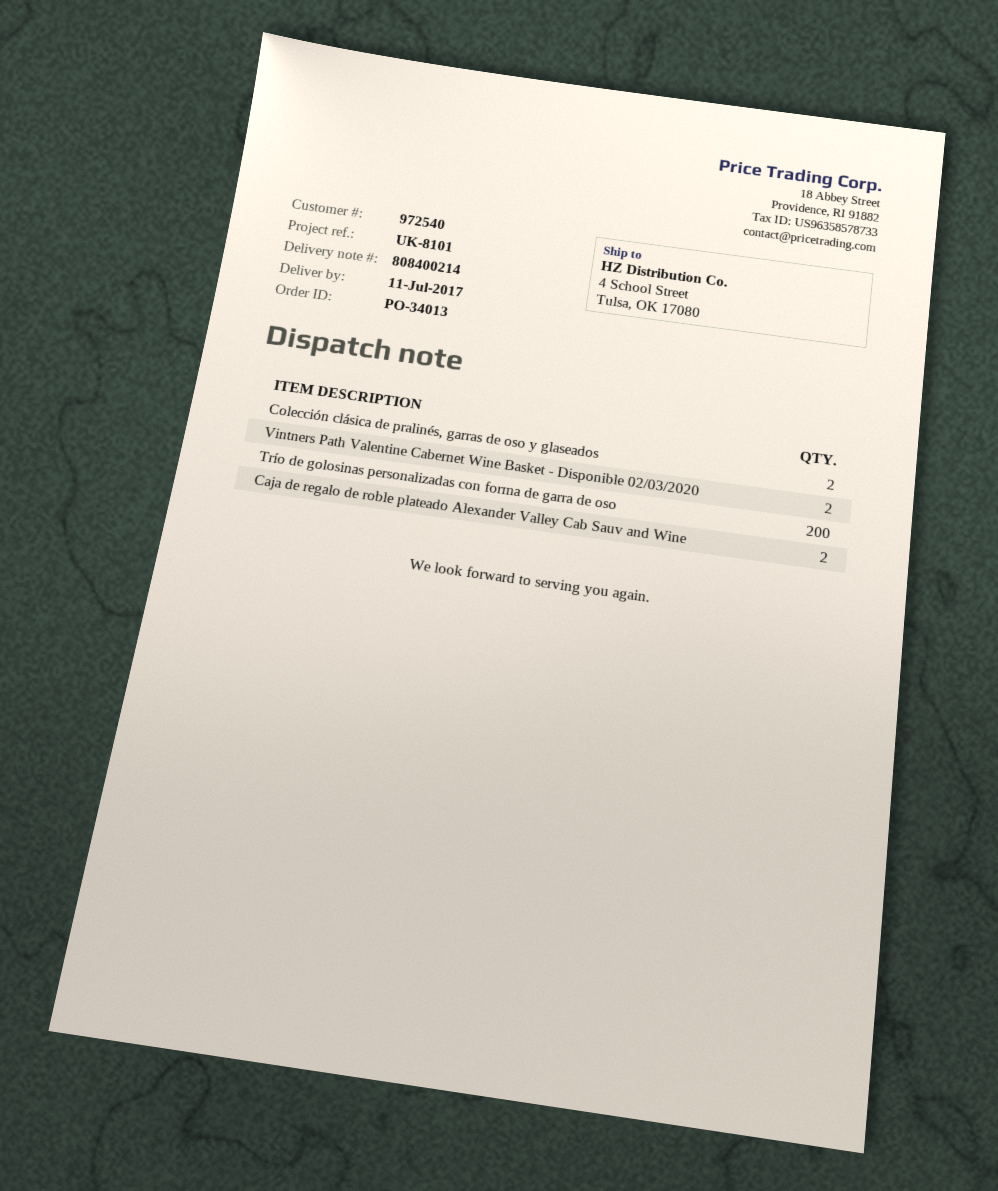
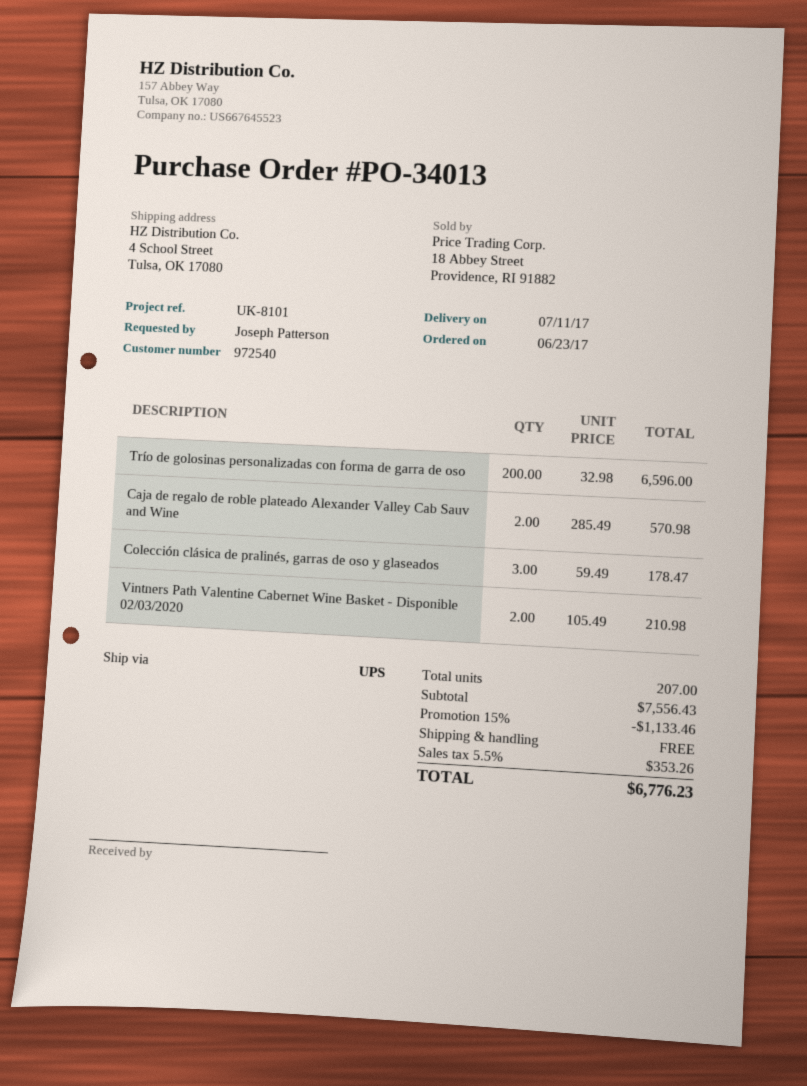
Colección clásica de pralinés, garras de oso y glaseados: 2 -> 3

